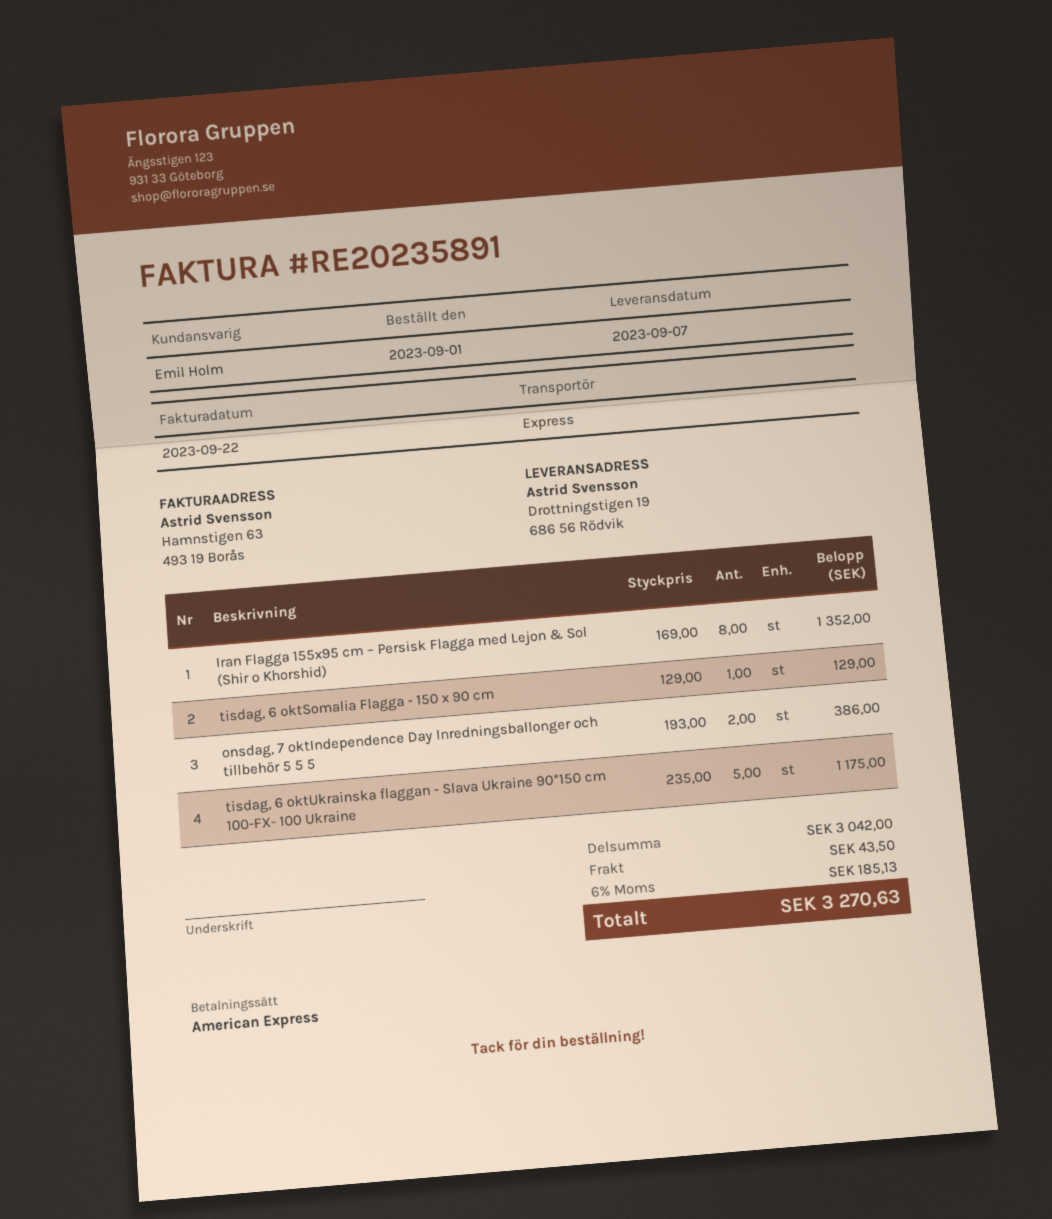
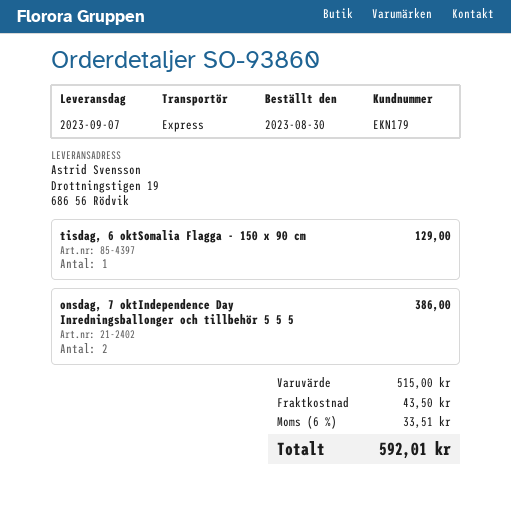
order date: 2023-09-01 -> 2023-08-30
Iran Flagga 155x95 cm – Persisk Flagga med Lejon & Sol (Shir o Khorshid): 8 for 1352.00 -> none
tisdag, 6 oktUkrainska flaggan - Slava Ukraine 90*150 cm 100-FX- 100 Ukraine: 5 for 1175.00 -> none
subtotal: 3042.00 -> 515.00
tax: 6% = 185.13 -> 6% = 33.51
total: 3270.63 -> 592.01

